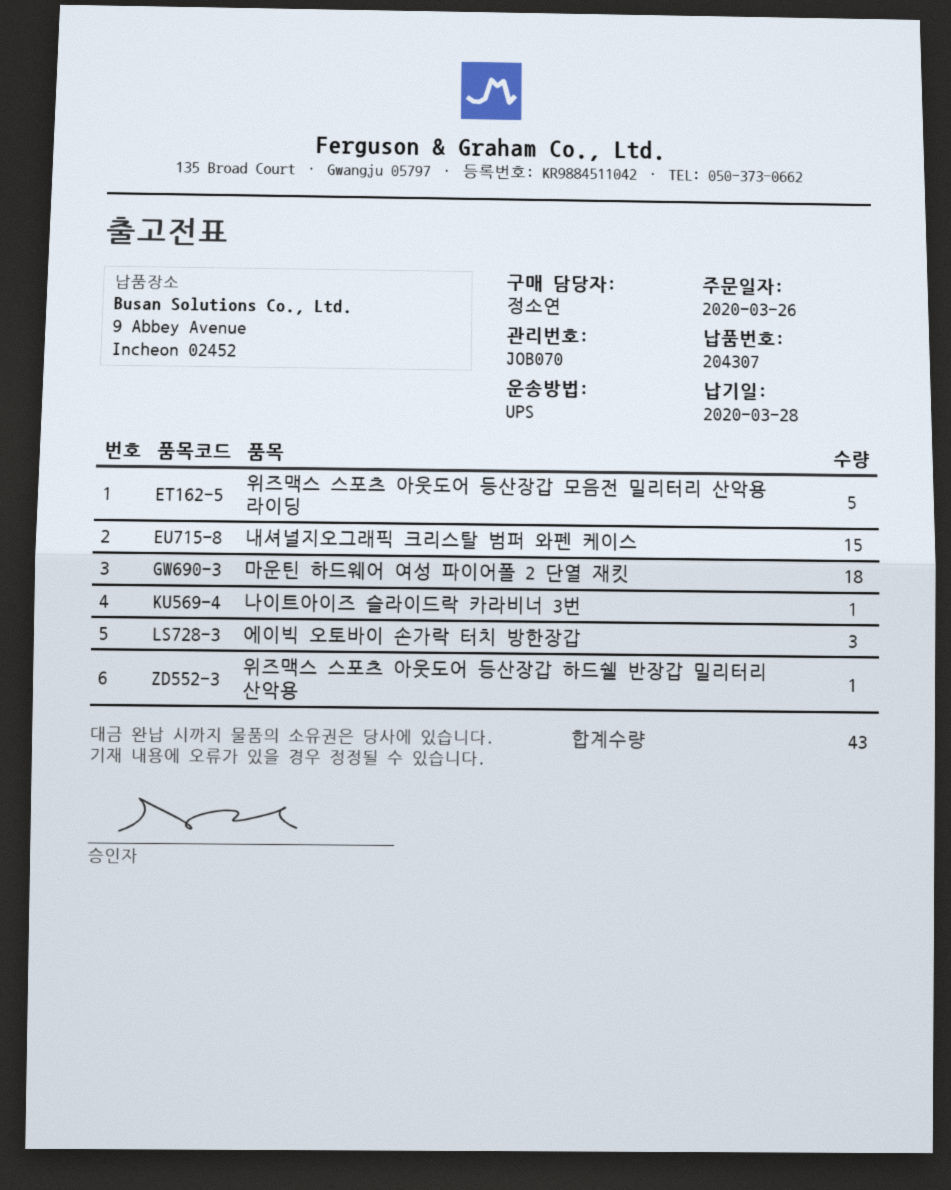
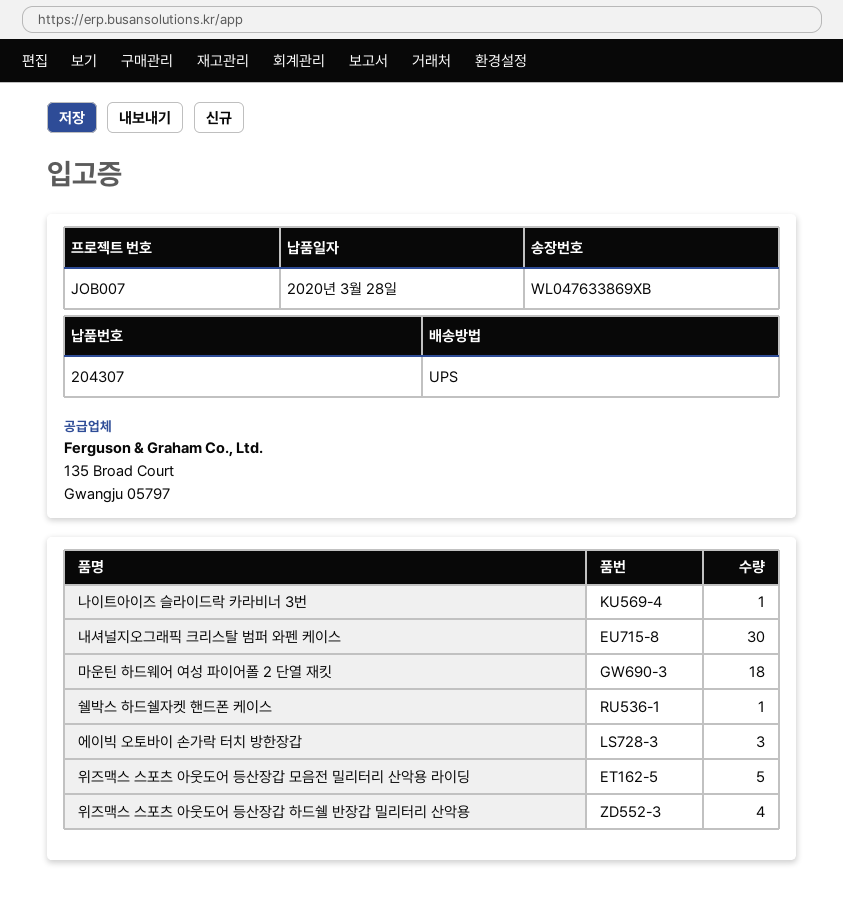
reference: JOB070 -> JOB007
내셔널지오그래픽 크리스탈 범퍼 와펜 케이스: 15 -> 30
위즈맥스 스포츠 아웃도어 등산장갑 하드쉘 반장갑 밀리터리 산악용: 1 -> 4
쉘박스 하드쉘자켓 핸드폰 케이스: none -> 1

